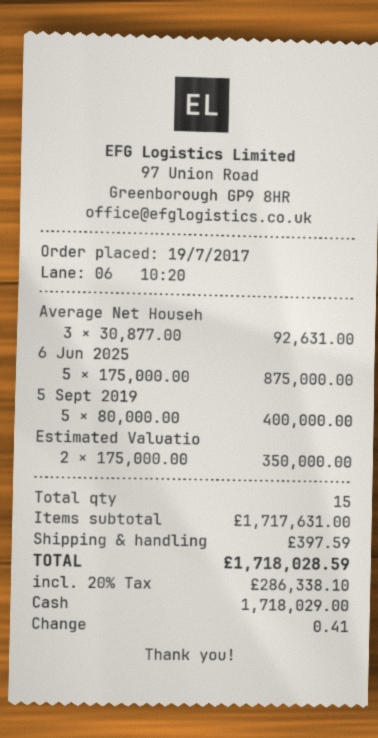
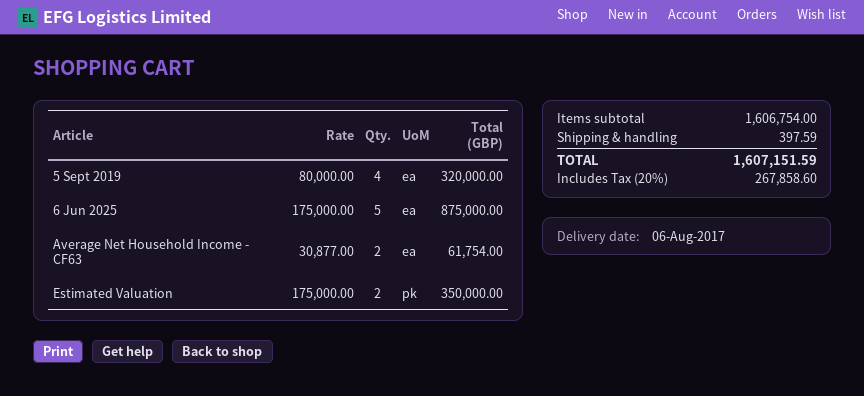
Average Net Househ: 3 x 30877.00 = 92631.00 -> 2 x 30877.00 = 61754.00
5 Sept 2019: 5 x 80000.00 = 400000.00 -> 4 x 80000.00 = 320000.00
subtotal: 1717631.00 -> 1606754.00
tax: 20% = 286338.10 -> 20% = 267858.60
total: 1718028.59 -> 1607151.59

